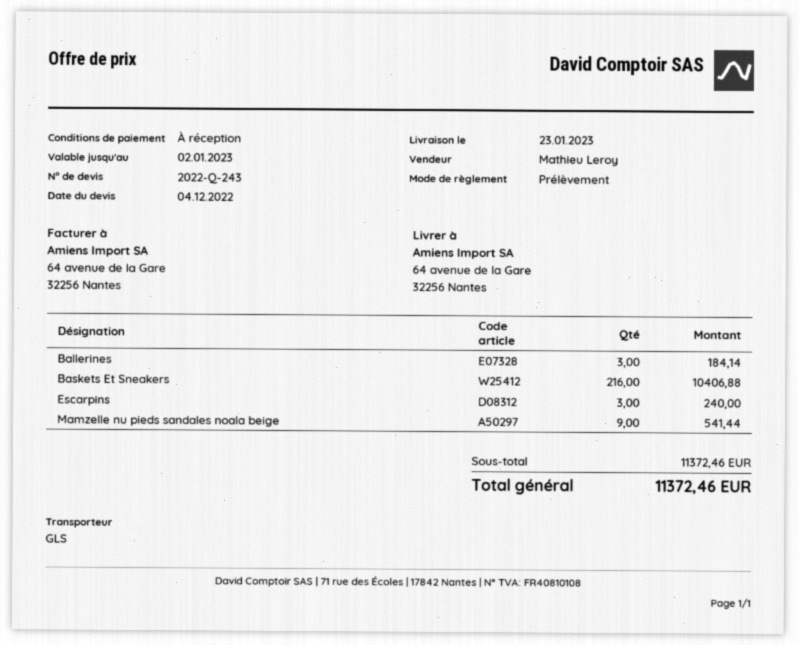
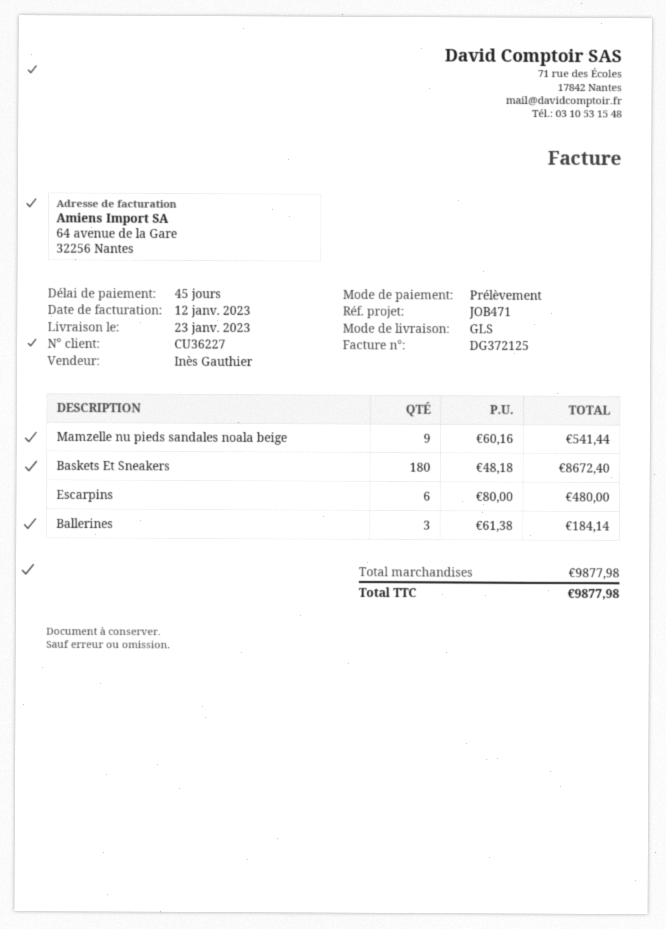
payment terms: on receipt -> 45 days
sales rep: Mathieu Leroy -> Inès Gauthier
Baskets Et Sneakers: 216 for 10406.88 -> 180 for 8672.40
Escarpins: 3 for 240.00 -> 6 for 480.00
subtotal: 11372.46 -> 9877.98
total: 11372.46 -> 9877.98

